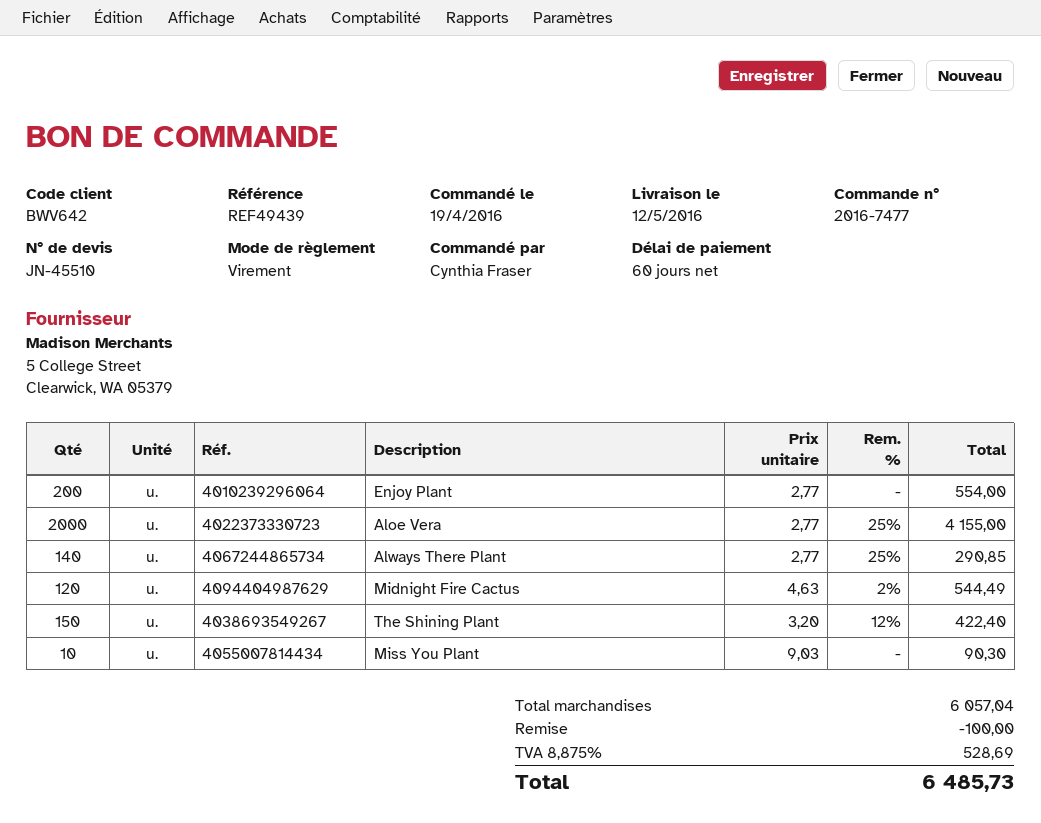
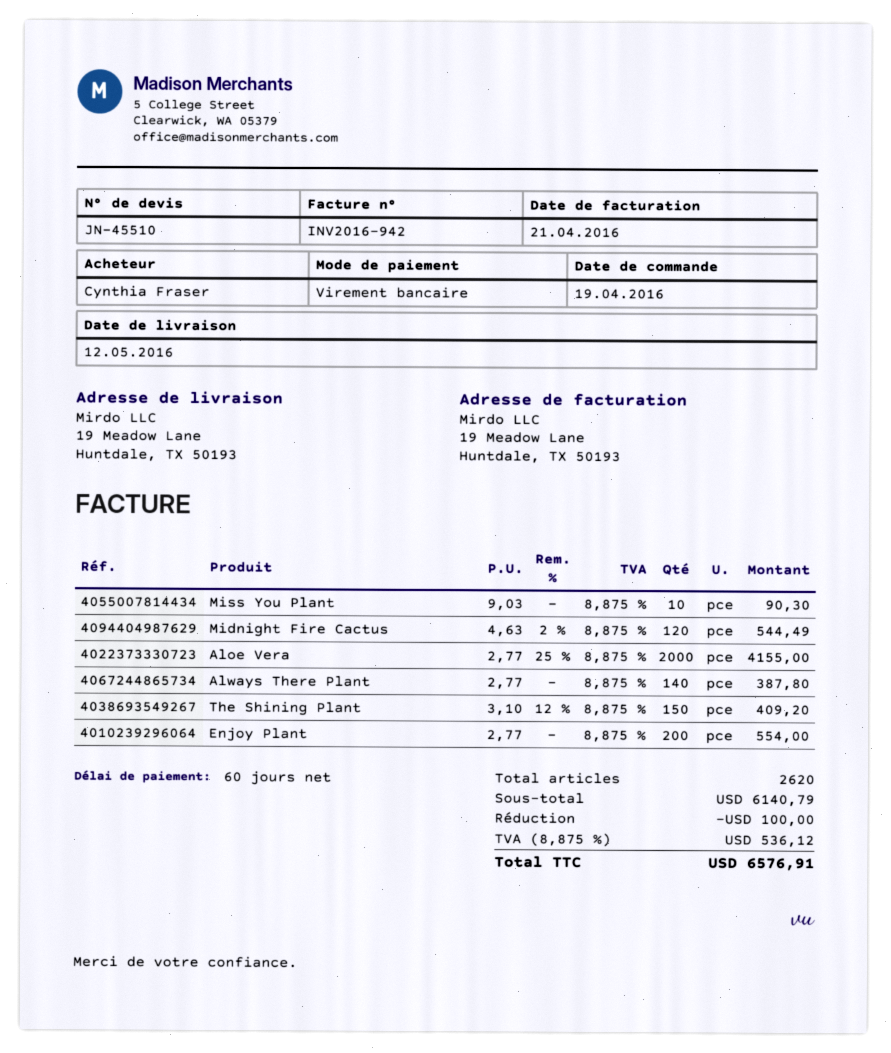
Always There Plant: 140 x 2.77 - 25% = 290.85 -> 140 x 2.77 = 387.80
The Shining Plant: 150 x 3.20 - 12% = 422.40 -> 150 x 3.10 - 12% = 409.20
subtotal: 6057.04 -> 6140.79
tax: 8.875% = 528.69 -> 8.875% = 536.12
total: 6485.73 -> 6576.91

